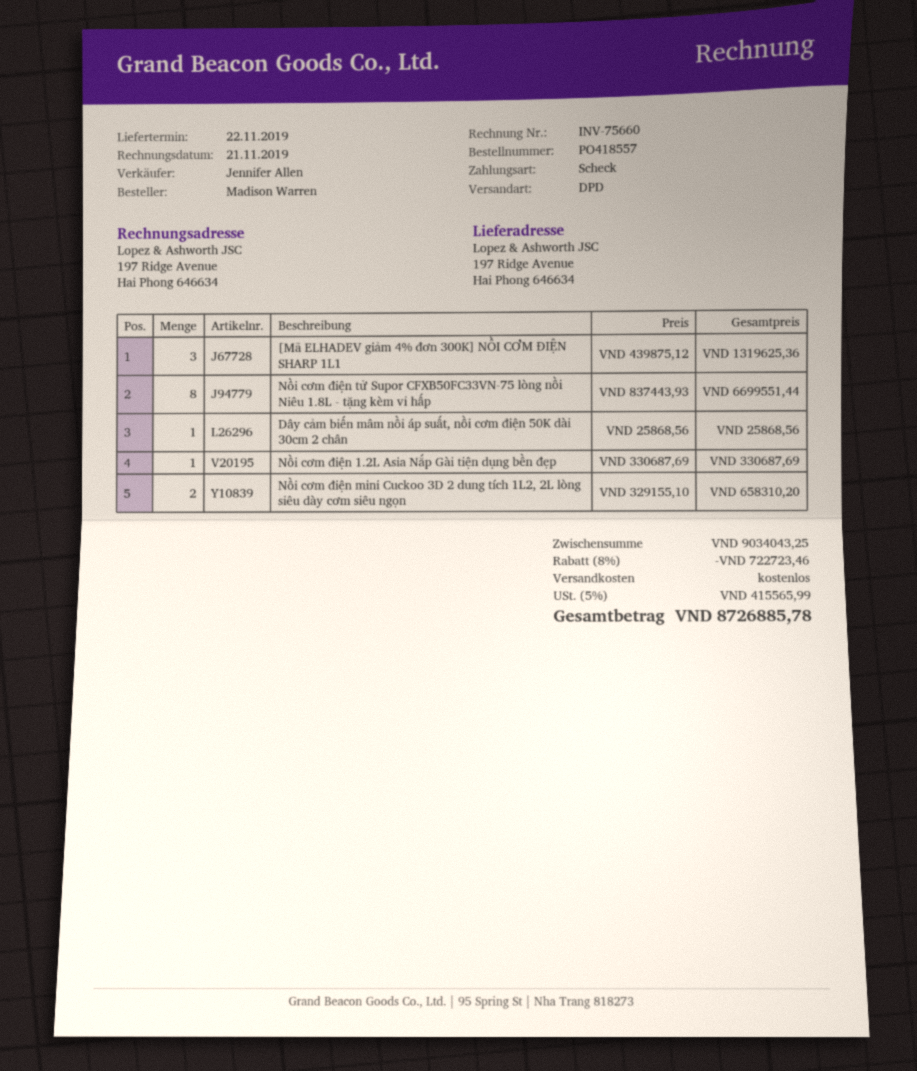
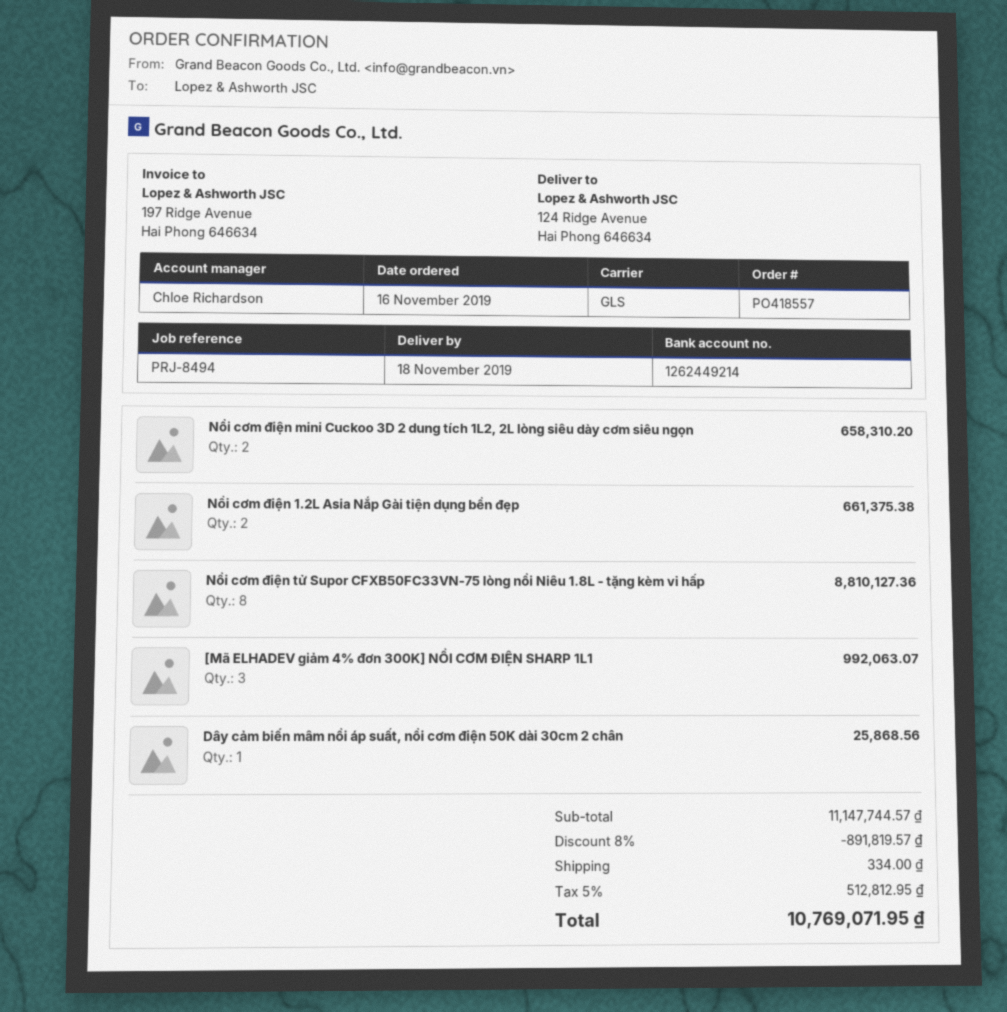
delivery date: 2019-11-22 -> 2019-11-18
sales rep: Jennifer Allen -> Chloe Richardson
shipping method: DPD -> GLS
ship to: 197 Ridge Avenue, Hai Phong 646634 -> 124 Ridge Avenue, Hai Phong 646634
[Mã ELHADEV giảm 4% đơn 300K] NỒI CƠM ĐIỆN SHARP 1L1: 3 for 1319625.36 -> 3 for 992063.07
Nồi cơm điện tử Supor CFXB50FC33VN-75 lòng nồi Niêu 1.8L - tặng kèm vỉ hấp: 8 for 6699551.44 -> 8 for 8810127.36
Nồi cơm điện 1.2L Asia Nắp Gài tiện dụng bền đẹp: 1 for 330687.69 -> 2 for 661375.38
subtotal: 9034043.25 -> 11147744.57
discount: 8% = 722723.46 -> 8% = 891819.57
shipping: 0.00 -> 334.00
tax: 5% = 415565.99 -> 5% = 512812.95
total: 8726885.78 -> 10769071.95

